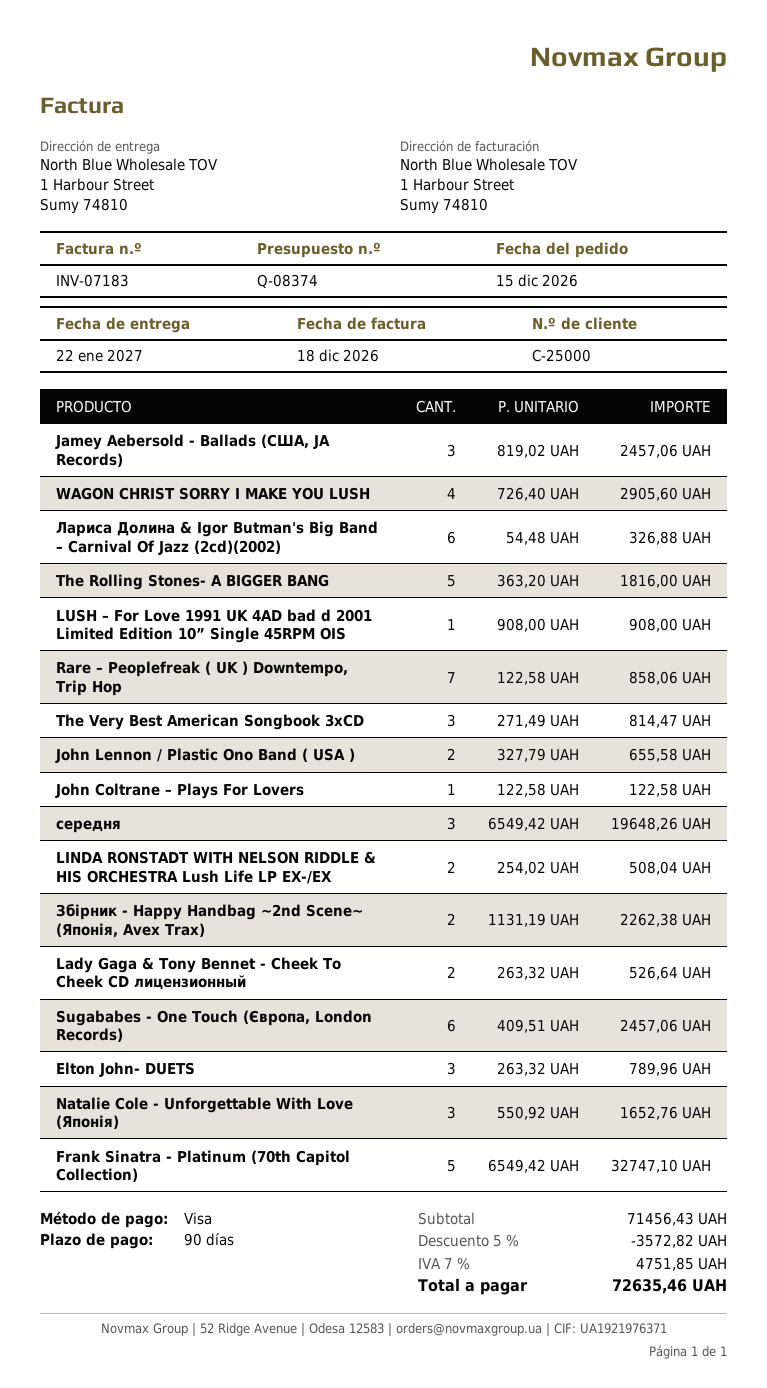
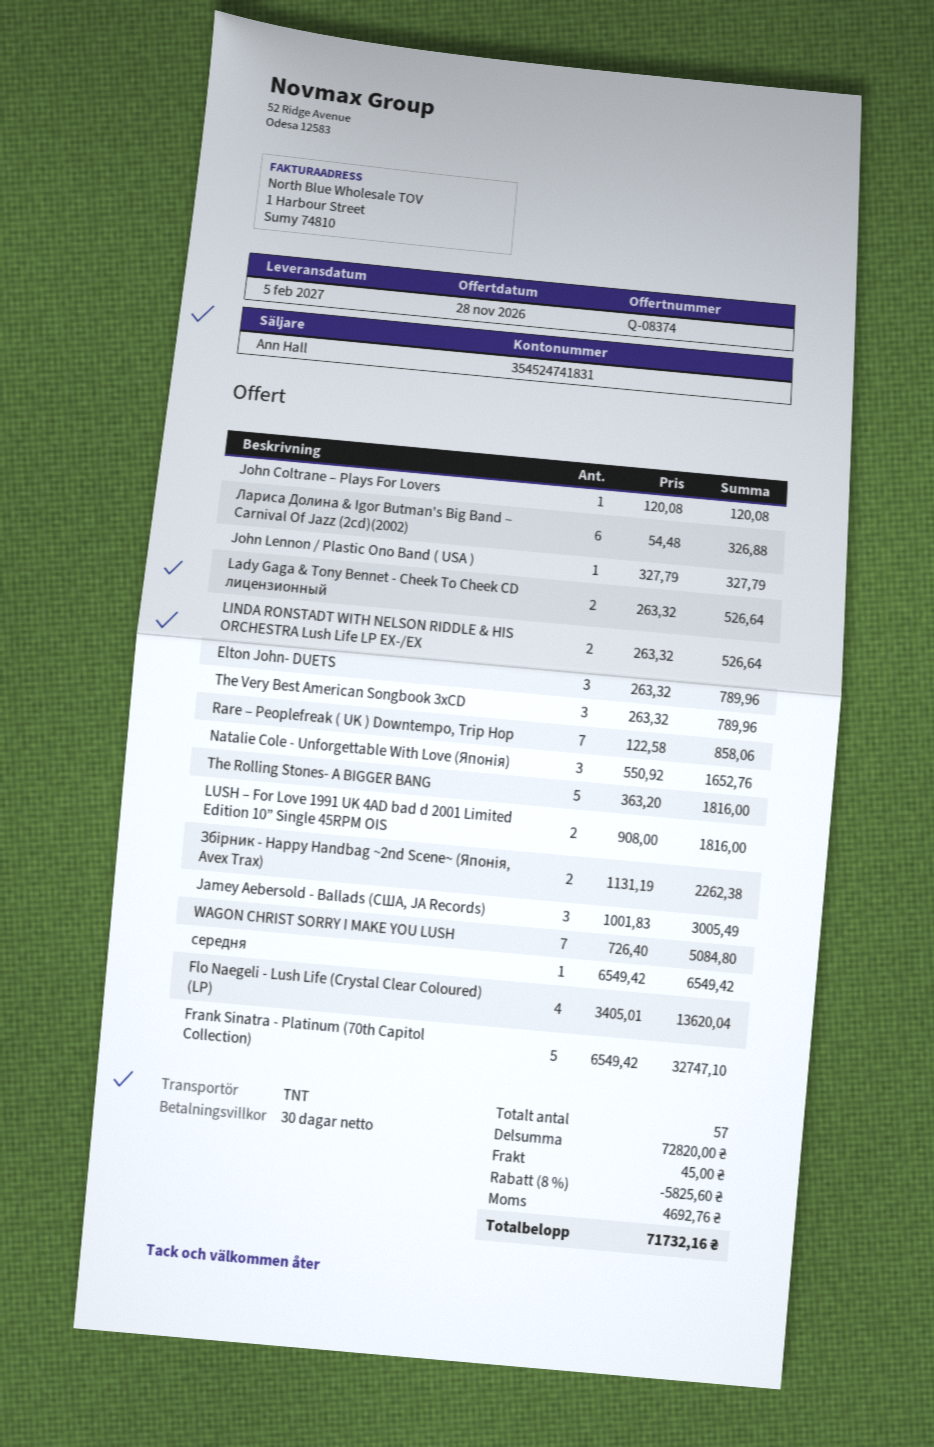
delivery date: 2027-01-22 -> 2027-02-05
payment terms: 90 days -> 30 days
Jamey Aebersold - Ballads (США, JA Records): 3 x 819.02 = 2457.06 -> 3 x 1001.83 = 3005.49
WAGON CHRIST SORRY I MAKE YOU LUSH: 4 x 726.40 = 2905.60 -> 7 x 726.40 = 5084.80
LUSH – For Love 1991 UK 4AD bad d 2001 Limited Edition 10” Single 45RPM OIS: 1 x 908.00 = 908.00 -> 2 x 908.00 = 1816.00
The Very Best American Songbook 3xCD: 3 x 271.49 = 814.47 -> 3 x 263.32 = 789.96
John Lennon / Plastic Ono Band ( USA ): 2 x 327.79 = 655.58 -> 1 x 327.79 = 327.79
John Coltrane – Plays For Lovers: 1 x 122.58 = 122.58 -> 1 x 120.08 = 120.08
середня: 3 x 6549.42 = 19648.26 -> 1 x 6549.42 = 6549.42
LINDA RONSTADT WITH NELSON RIDDLE & HIS ORCHESTRA Lush Life LP EX-/EX: 2 x 254.02 = 508.04 -> 2 x 263.32 = 526.64
Sugababes - One Touch (Європа, London Records): 6 x 409.51 = 2457.06 -> none
Flo Naegeli - Lush Life (Crystal Clear Coloured) (LP): none -> 4 x 3405.01 = 13620.04
subtotal: 71456.43 -> 72820.00
discount: 5% = 3572.82 -> 8% = 5825.60
shipping: none -> 45.00
tax: 4751.85 -> 4692.76
total: 72635.46 -> 71732.16

